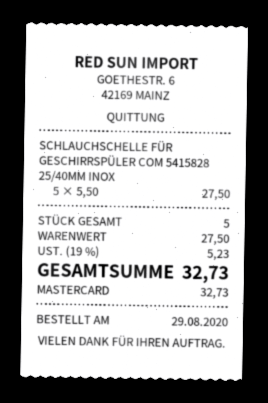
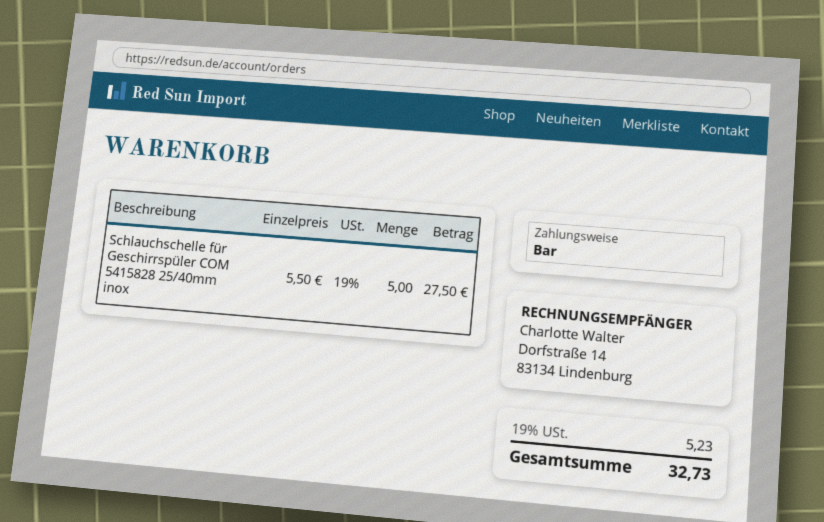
payment method: Mastercard -> cash

